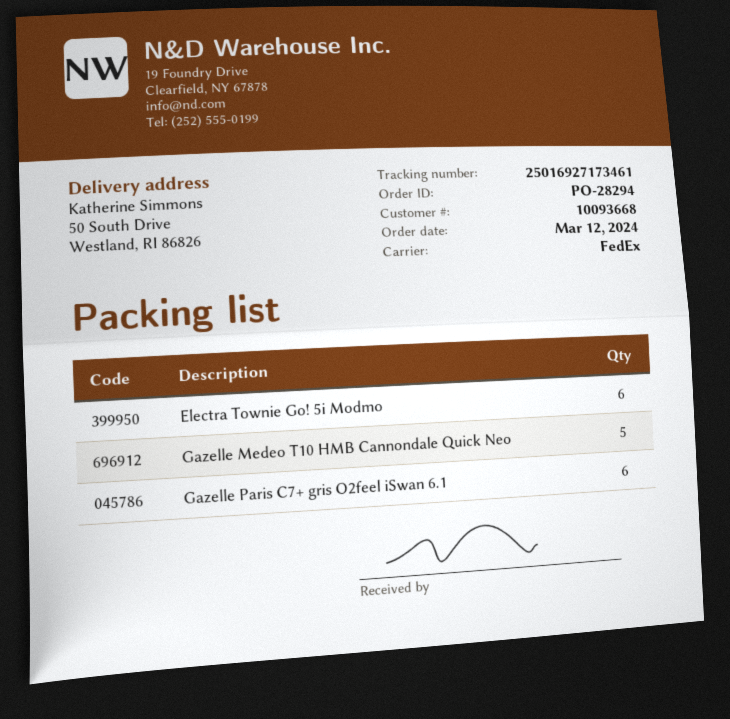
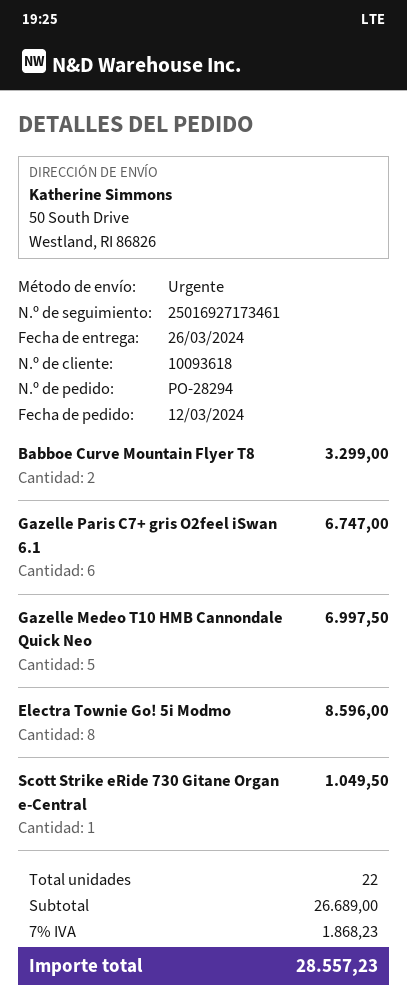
customer number: 10093668 -> 10093618
shipping method: FedEx -> express
Electra Townie Go! 5i Modmo: 6 -> 8
Babboe Curve Mountain Flyer T8: none -> 2
Scott Strike eRide 730 Gitane Organ e-Central: none -> 1

